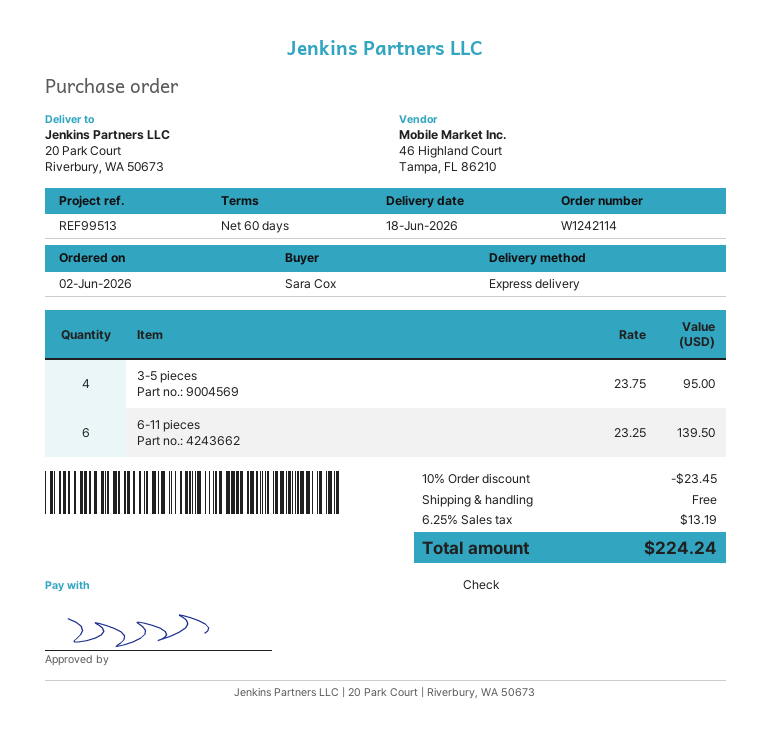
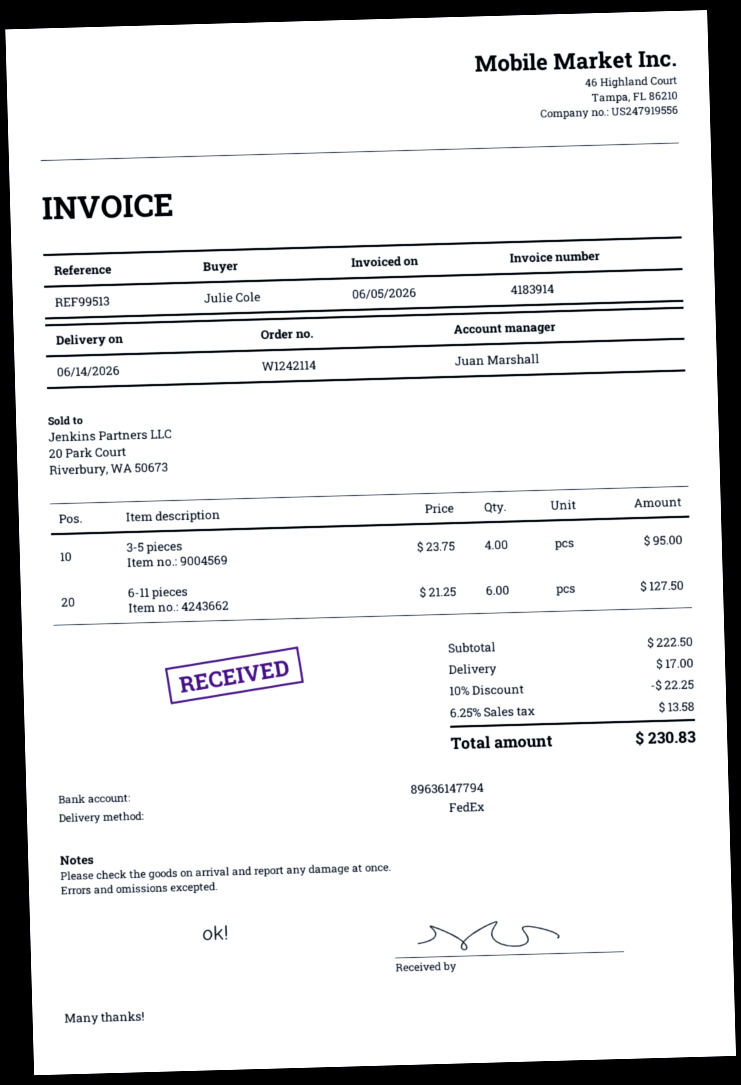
delivery date: 2026-06-18 -> 2026-06-14
ordered by: Sara Cox -> Julie Cole
shipping method: express -> FedEx
6-11 pieces: 6 x 23.25 = 139.50 -> 6 x 21.25 = 127.50
discount: 10% = 23.45 -> 10% = 22.25
shipping: 0.00 -> 17.00
tax: 6.25% = 13.19 -> 6.25% = 13.58
total: 224.24 -> 230.83

